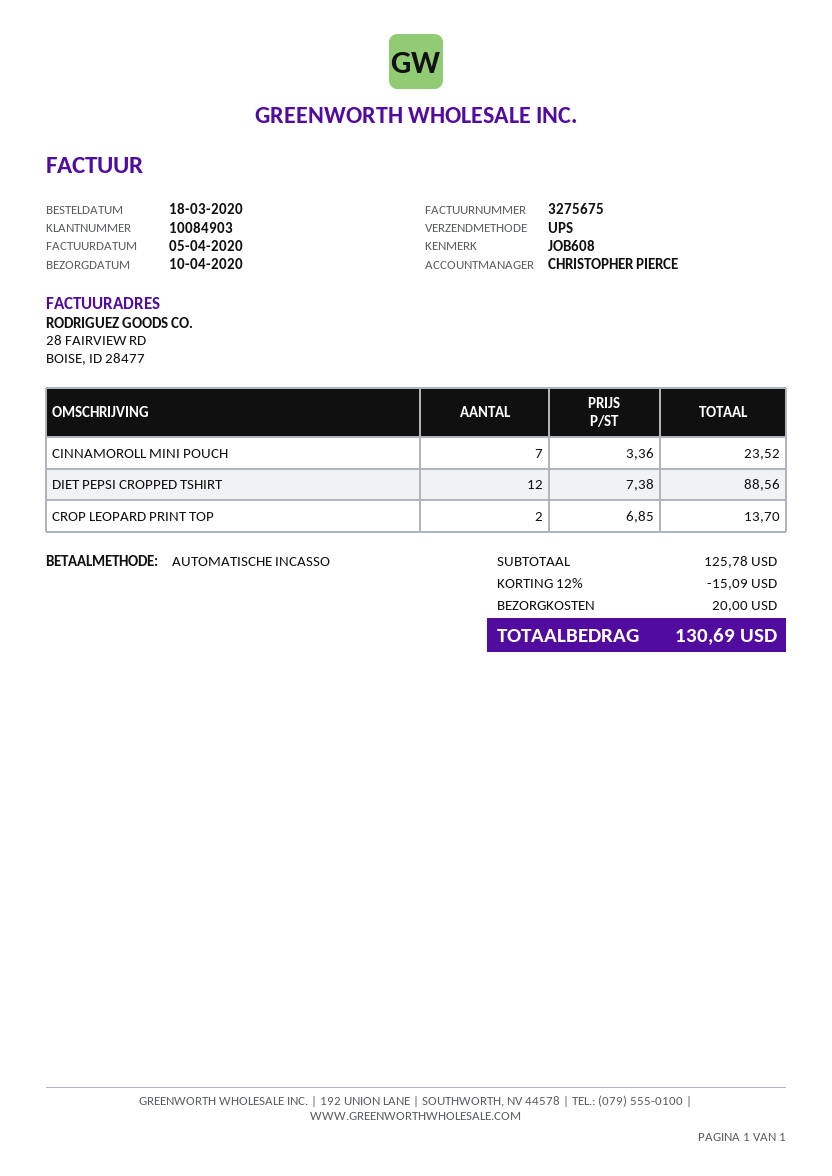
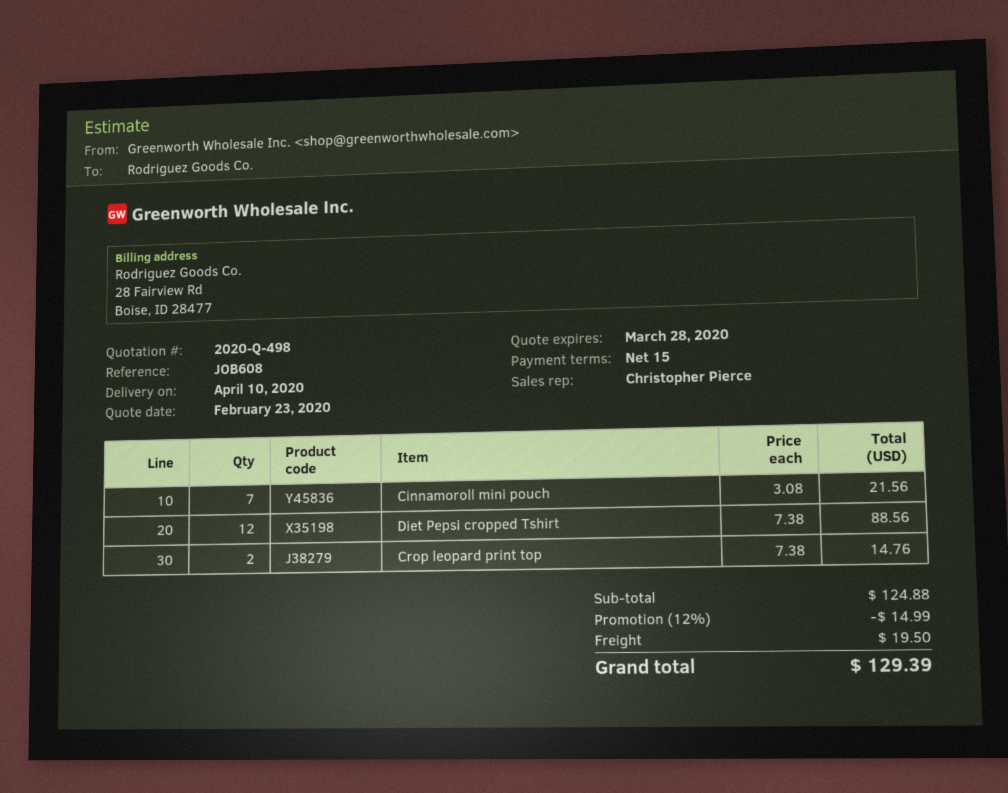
CINNAMOROLL MINI POUCH: 7 x 3.36 = 23.52 -> 7 x 3.08 = 21.56
CROP LEOPARD PRINT TOP: 2 x 6.85 = 13.70 -> 2 x 7.38 = 14.76
subtotal: 125.78 -> 124.88
discount: 12% = 15.09 -> 12% = 14.99
shipping: 20.00 -> 19.50
total: 130.69 -> 129.39

